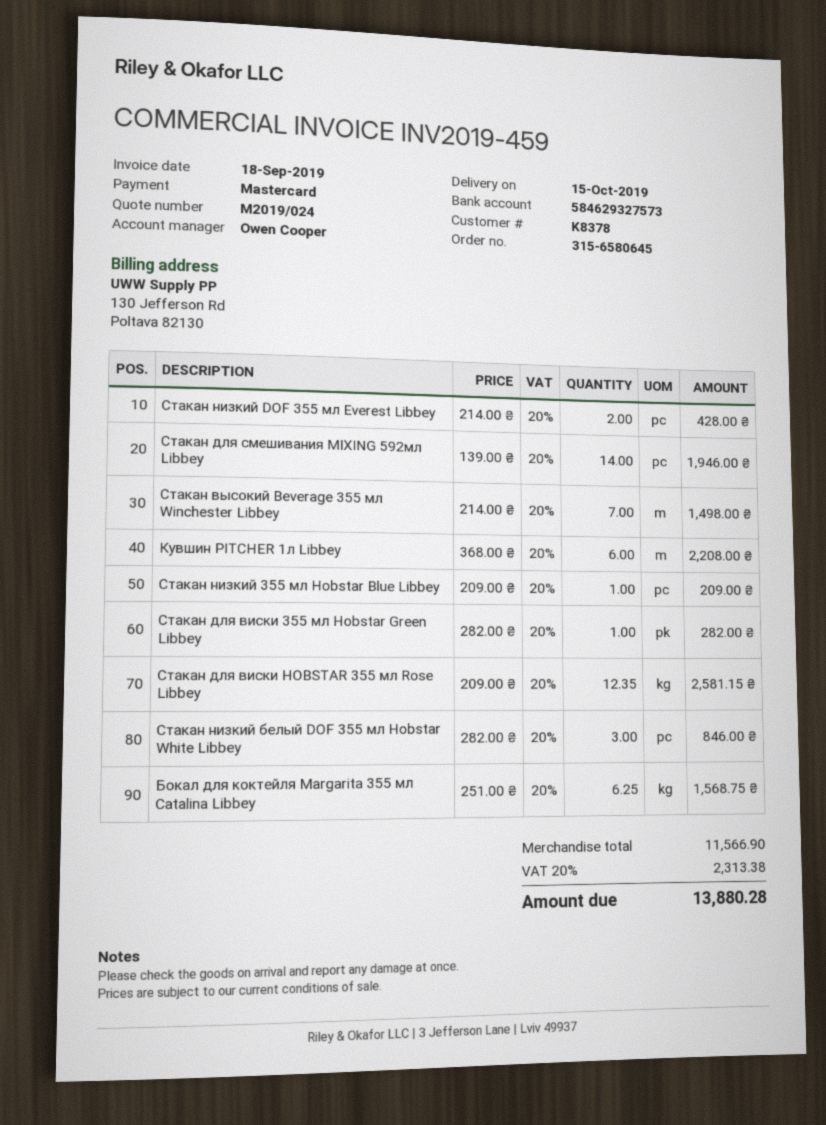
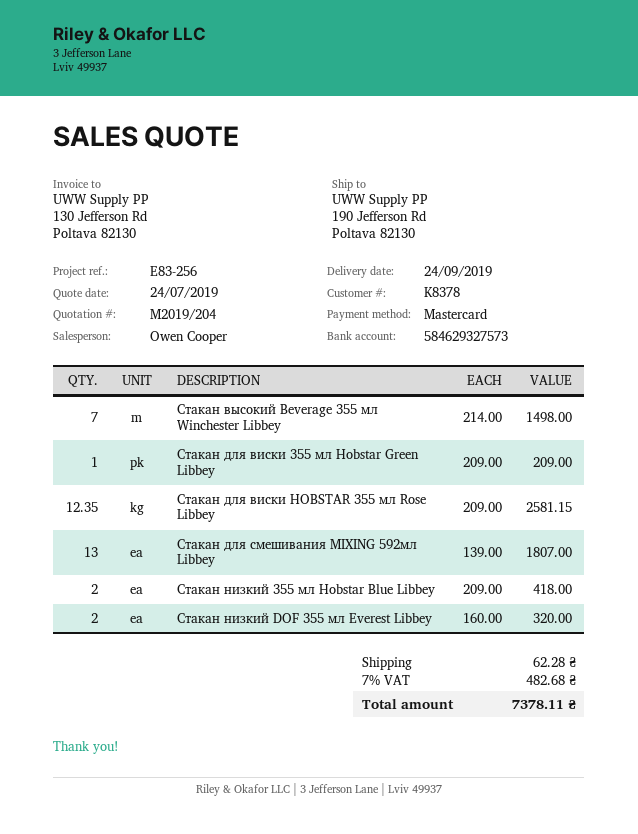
quote number: M2019/024 -> M2019/204
delivery date: 2019-10-15 -> 2019-09-24
Стакан низкий DOF 355 мл Everest Libbey: 2 x 214.00 = 428.00 -> 2 x 160.00 = 320.00
Стакан для смешивания MIXING 592мл Libbey: 14 x 139.00 = 1946.00 -> 13 x 139.00 = 1807.00
Кувшин PITCHER 1л Libbey: 6 x 368.00 = 2208.00 -> none
Стакан низкий 355 мл Hobstar Blue Libbey: 1 x 209.00 = 209.00 -> 2 x 209.00 = 418.00
Стакан для виски 355 мл Hobstar Green Libbey: 1 x 282.00 = 282.00 -> 1 x 209.00 = 209.00
Стакан низкий белый DOF 355 мл Hobstar White Libbey: 3 x 282.00 = 846.00 -> none
Бокал для коктейля Margarita 355 мл Catalina Libbey: 6.25 x 251.00 = 1568.75 -> none
shipping: none -> 62.28
tax: 20% = 2313.38 -> 7% = 482.68
total: 13880.28 -> 7378.11

